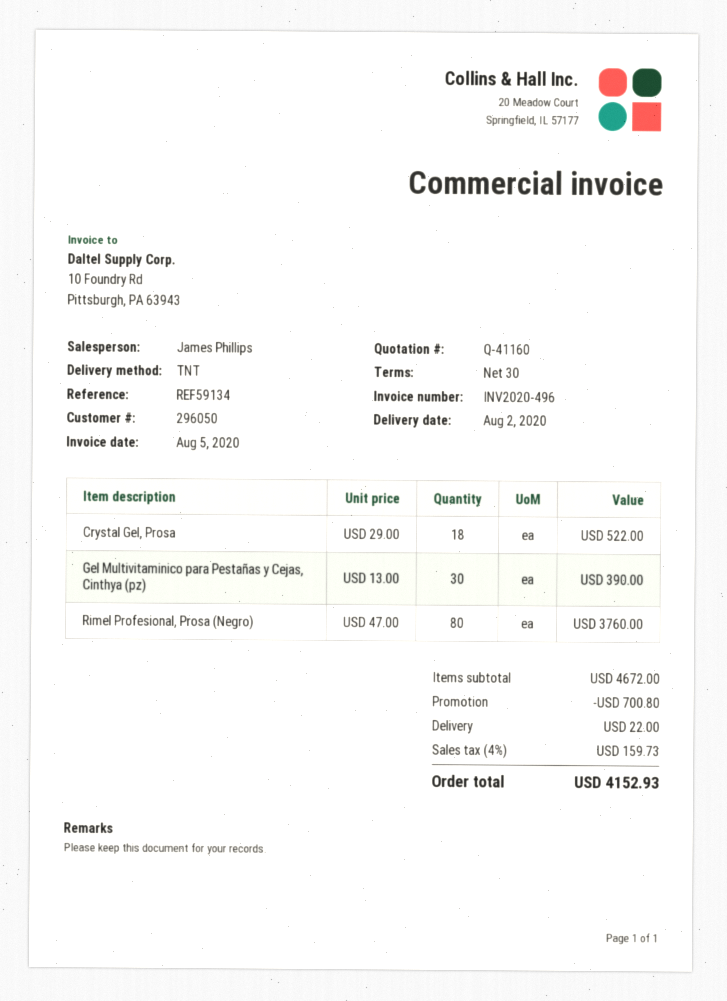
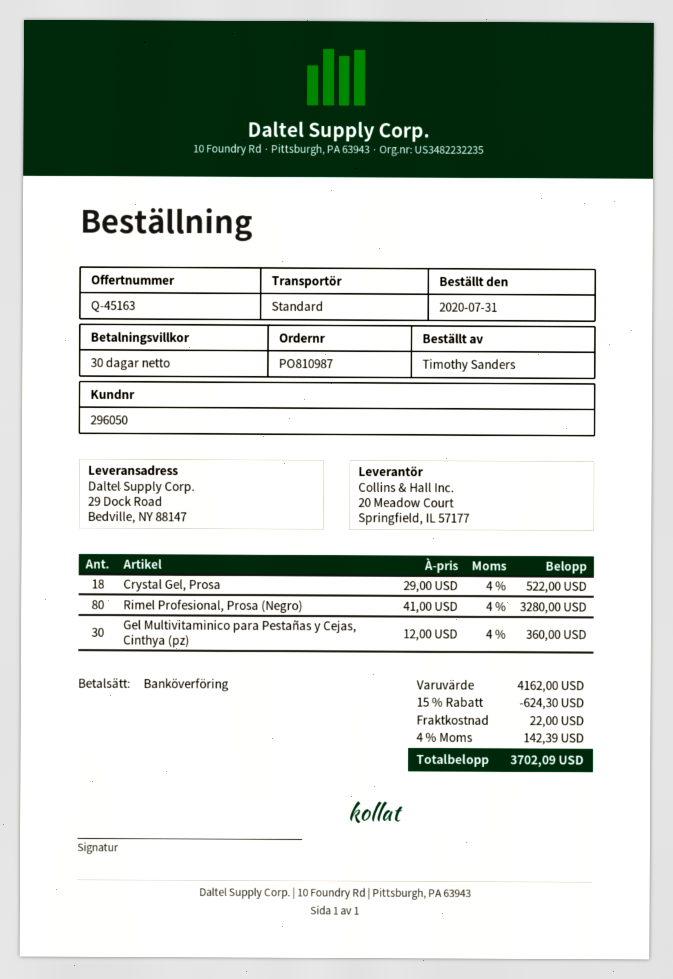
quote number: Q-41160 -> Q-45163
shipping method: TNT -> standard
Gel Multivitaminico para Pestañas y Cejas, Cinthya (pz): 30 x 13.00 = 390.00 -> 30 x 12.00 = 360.00
Rimel Profesional, Prosa (Negro): 80 x 47.00 = 3760.00 -> 80 x 41.00 = 3280.00
subtotal: 4672.00 -> 4162.00
discount: 700.80 -> 624.30
tax: 4% = 159.73 -> 4% = 142.39
total: 4152.93 -> 3702.09

